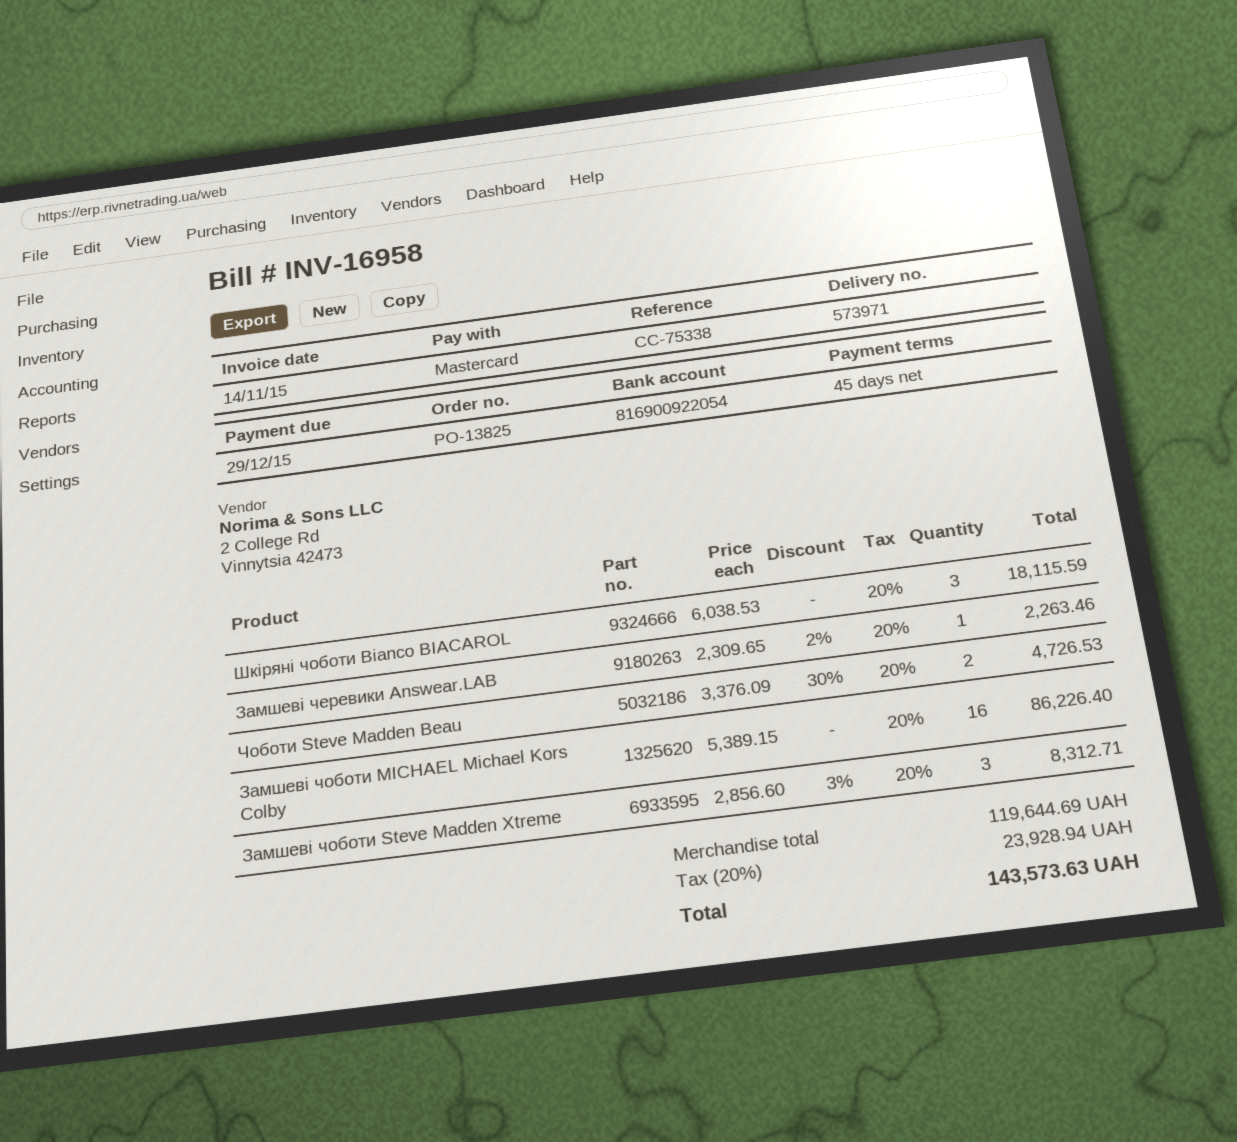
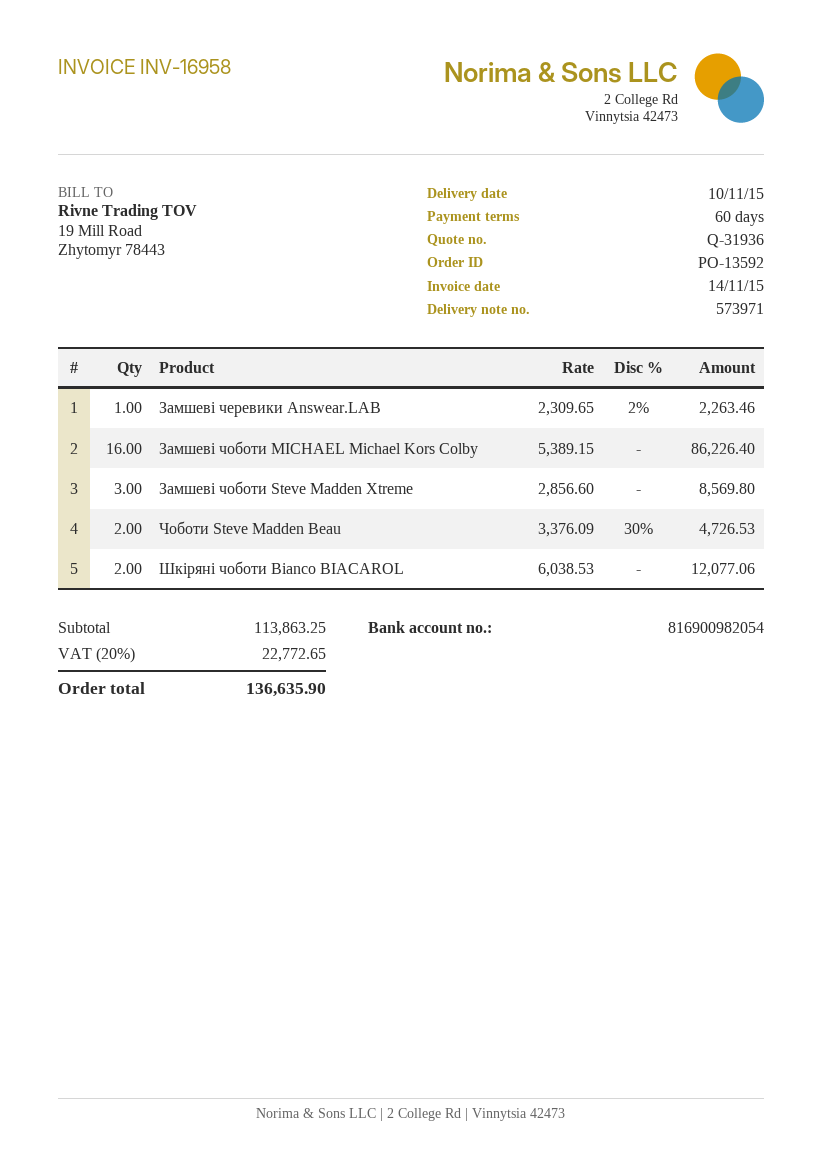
order number: PO-13825 -> PO-13592
payment terms: 45 days -> 60 days
bank account: 816900922054 -> 816900982054
Шкіряні чоботи Bianco BIACAROL: 3 x 6038.53 = 18115.59 -> 2 x 6038.53 = 12077.06
Замшеві чоботи Steve Madden Xtreme: 3 x 2856.60 - 3% = 8312.71 -> 3 x 2856.60 = 8569.80
subtotal: 119644.69 -> 113863.25
tax: 20% = 23928.94 -> 20% = 22772.65
total: 143573.63 -> 136635.90

